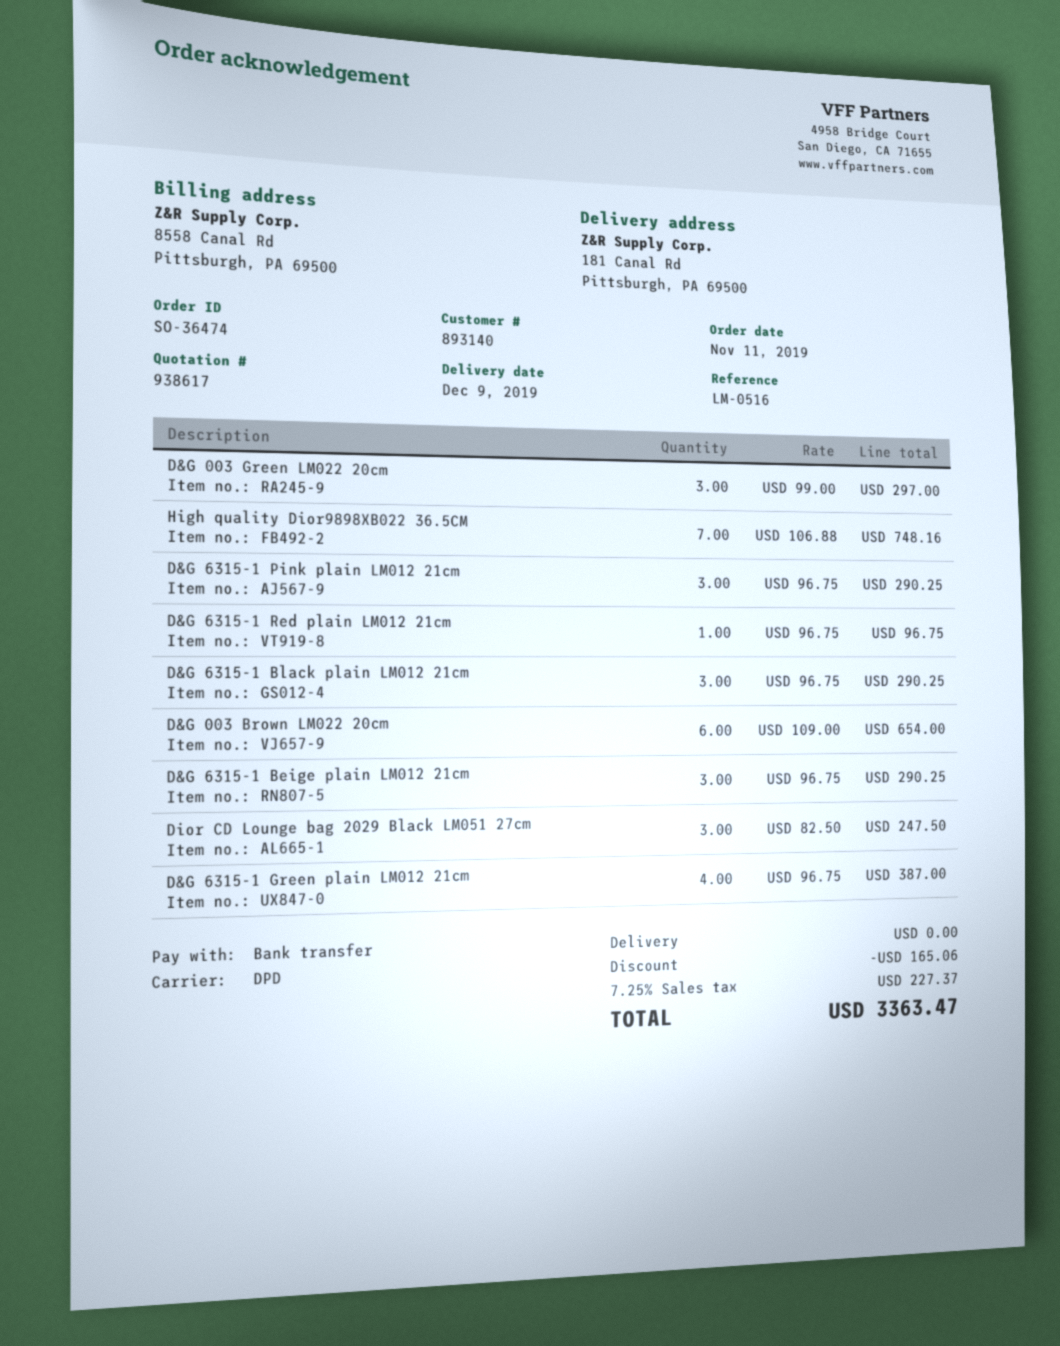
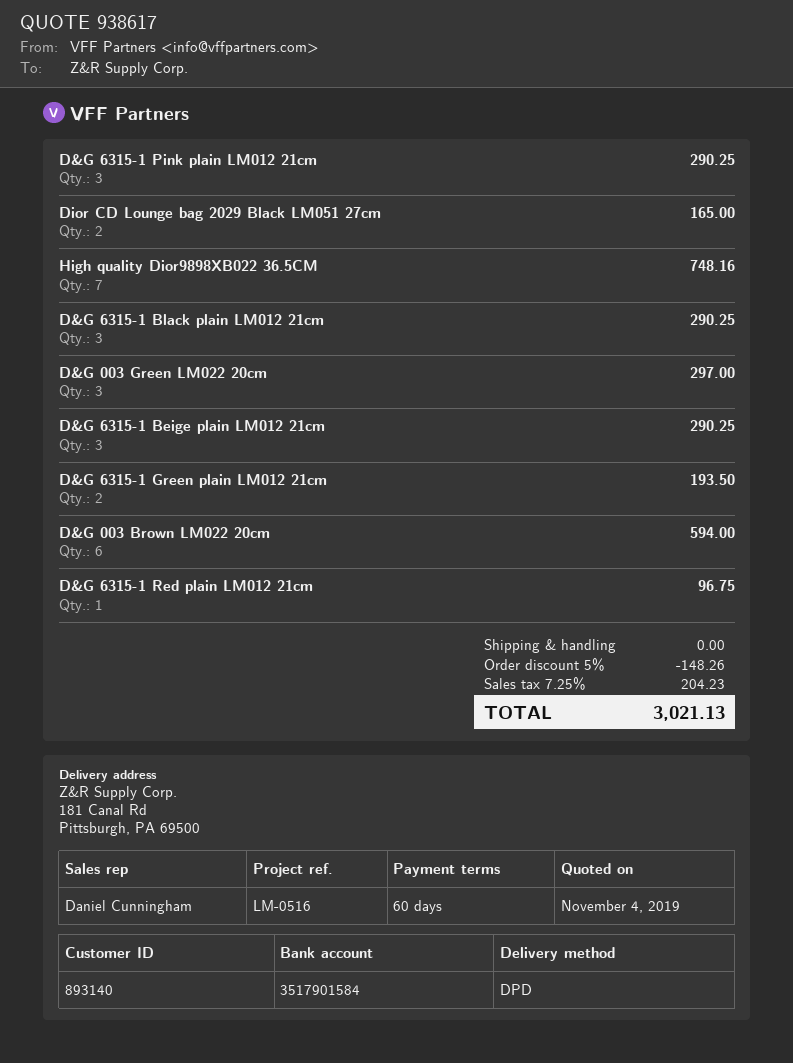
D&G 003 Brown LM022 20cm: 6 for 654.00 -> 6 for 594.00
Dior CD Lounge bag 2029 Black LM051 27cm: 3 for 247.50 -> 2 for 165.00
D&G 6315-1 Green plain LM012 21cm: 4 for 387.00 -> 2 for 193.50
discount: 165.06 -> 148.26
tax: 7.25% = 227.37 -> 7.25% = 204.23
total: 3363.47 -> 3021.13

